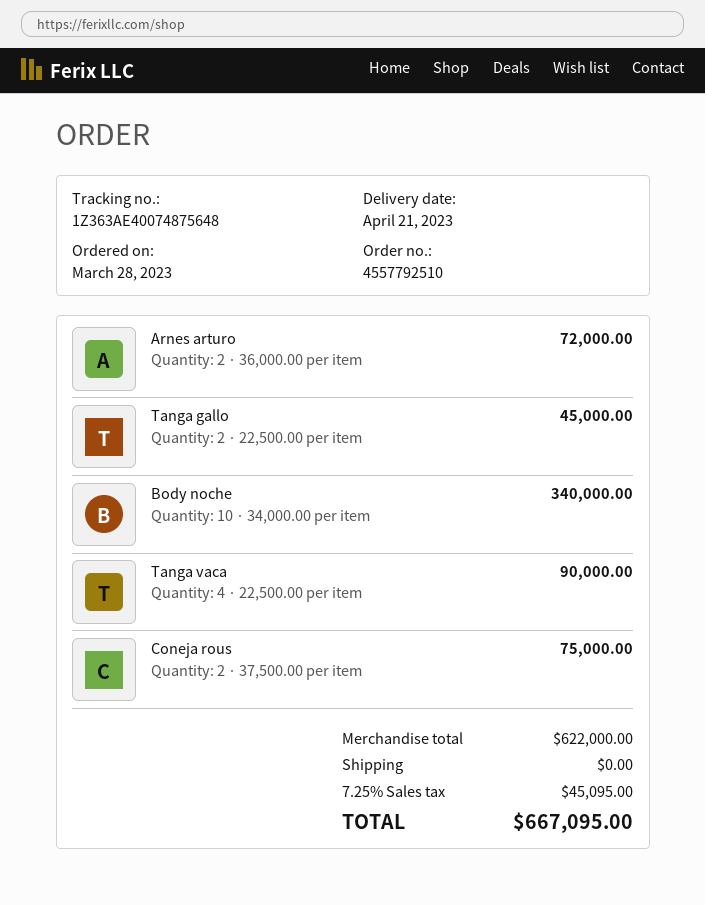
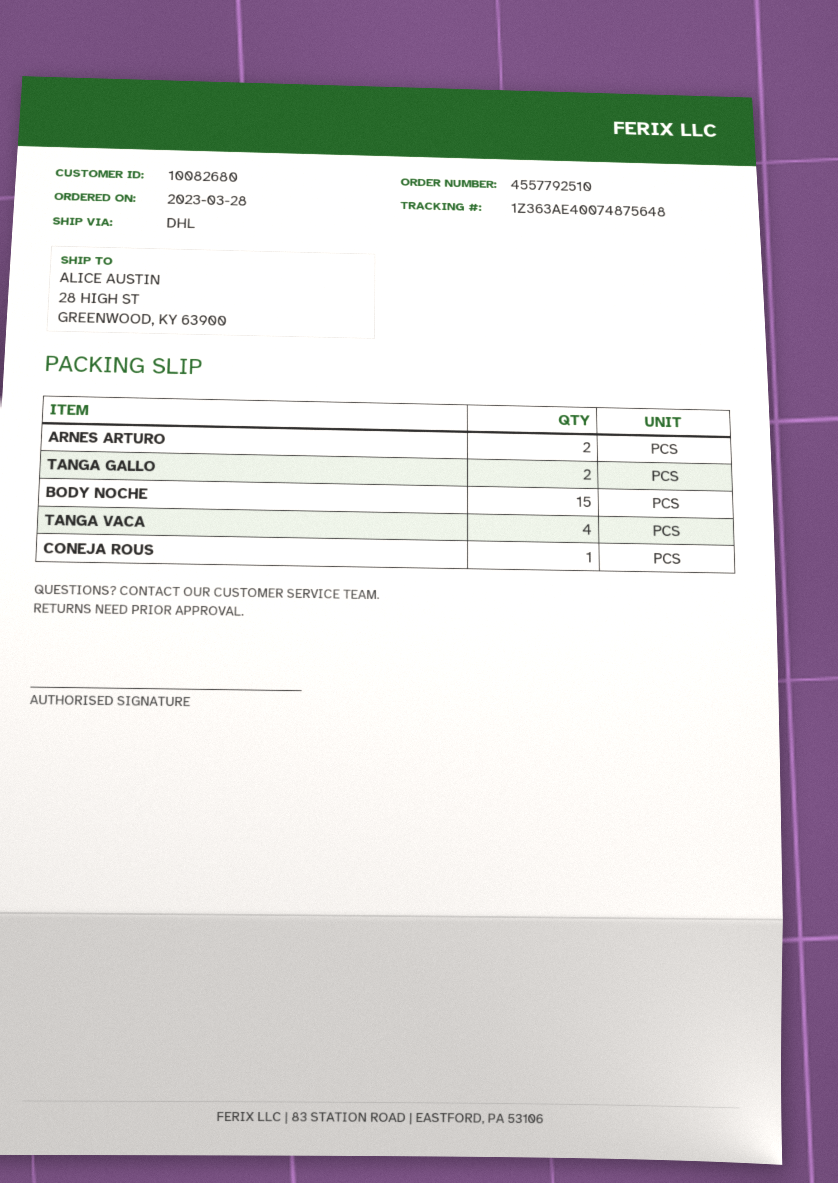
Body noche: 10 -> 15
Coneja rous: 2 -> 1

